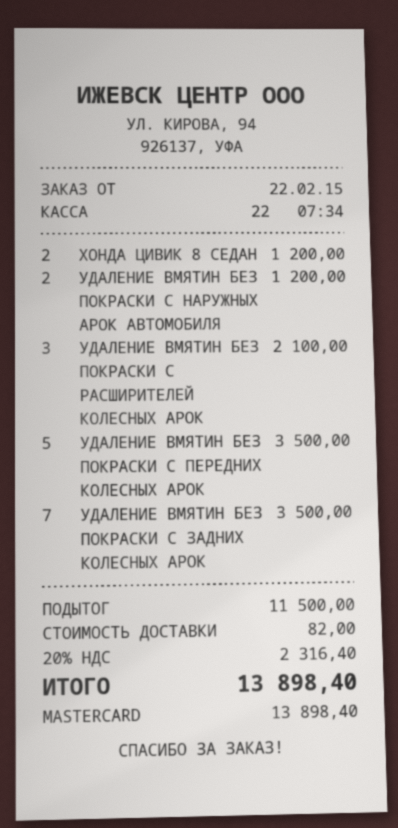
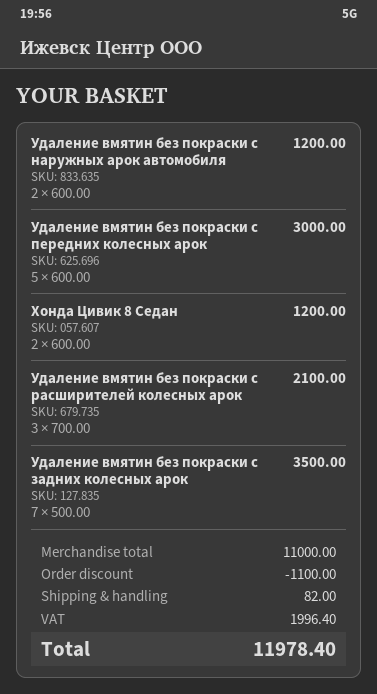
УДАЛЕНИЕ ВМЯТИН БЕЗ ПОКРАСКИ С ПЕРЕДНИХ КОЛЕСНЫХ АРОК: 5 for 3500.00 -> 5 for 3000.00
subtotal: 11500.00 -> 11000.00
discount: none -> 1100.00
tax: 2316.40 -> 1996.40
total: 13898.40 -> 11978.40

